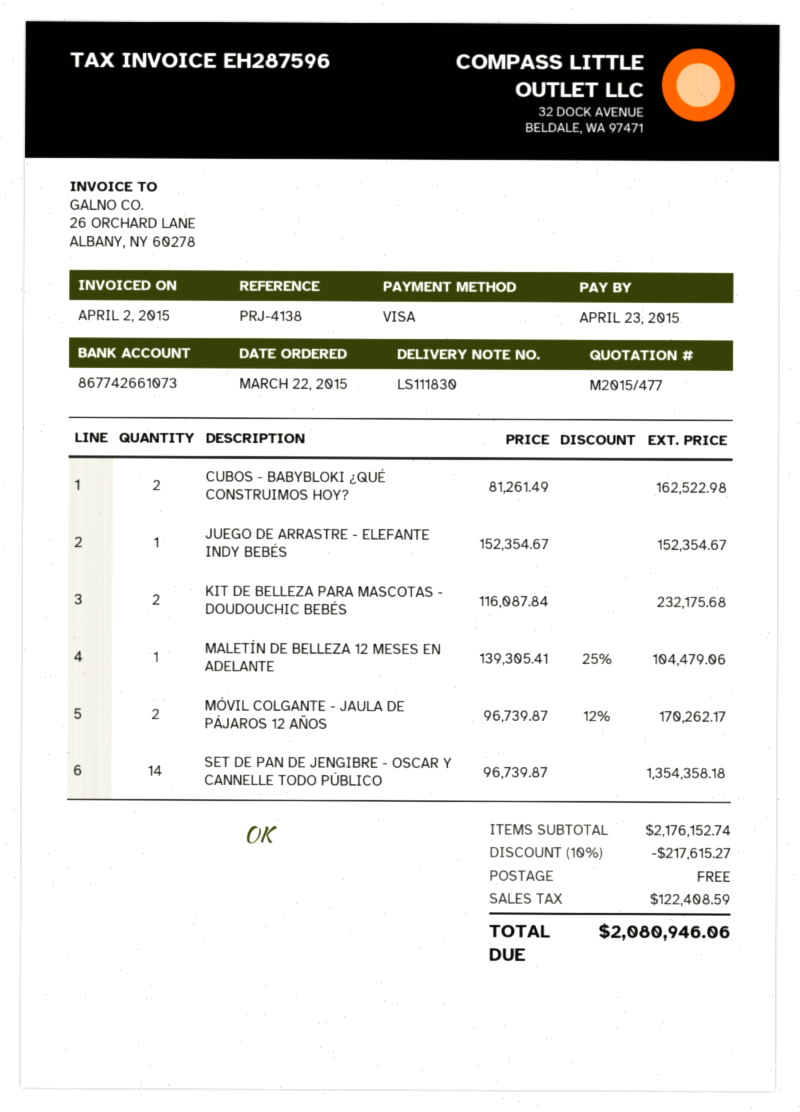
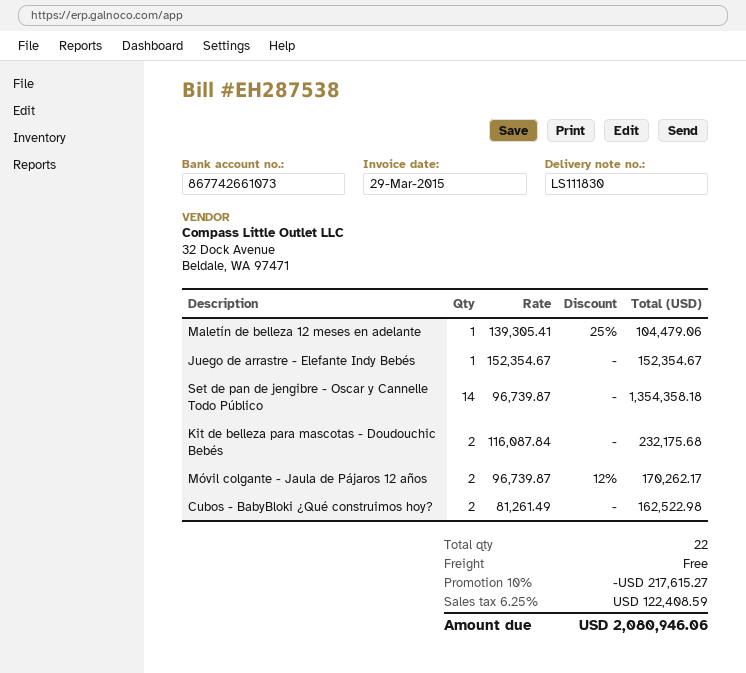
invoice number: EH287596 -> EH287538
invoice date: 2015-04-02 -> 2015-03-29

